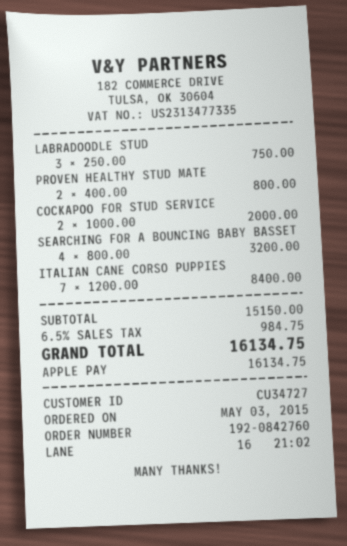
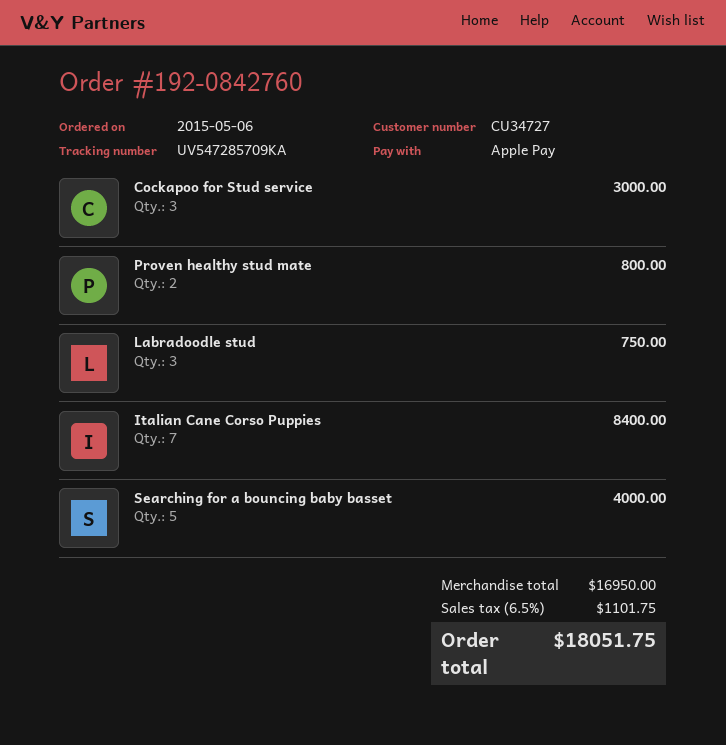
order date: 2015-05-03 -> 2015-05-06
COCKAPOO FOR STUD SERVICE: 2 for 2000.00 -> 3 for 3000.00
SEARCHING FOR A BOUNCING BABY BASSET: 4 for 3200.00 -> 5 for 4000.00
subtotal: 15150.00 -> 16950.00
tax: 6.5% = 984.75 -> 6.5% = 1101.75
total: 16134.75 -> 18051.75

